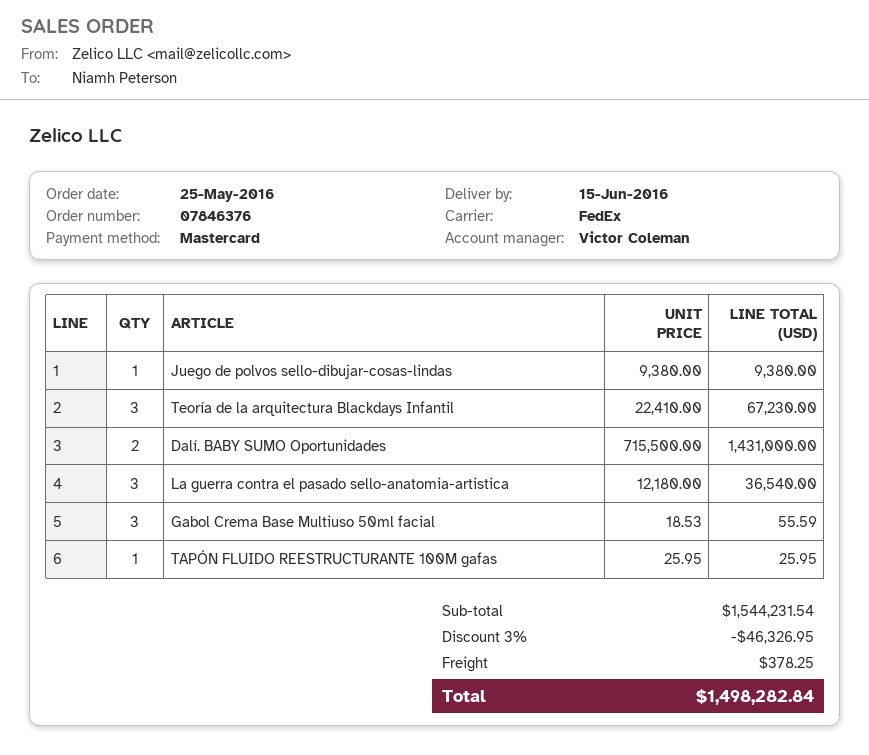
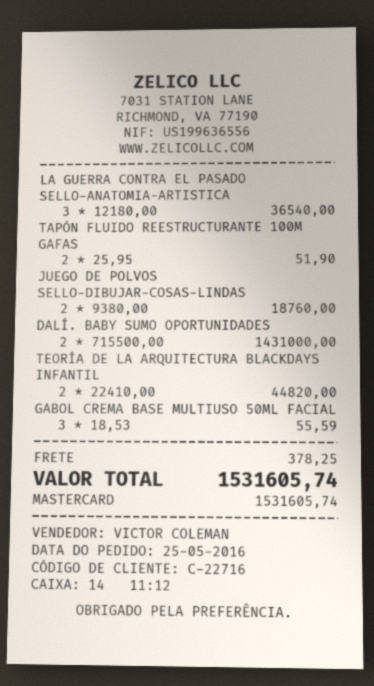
Juego de polvos sello-dibujar-cosas-lindas: 1 x 9380.00 = 9380.00 -> 2 x 9380.00 = 18760.00
Teoría de la arquitectura Blackdays Infantil: 3 x 22410.00 = 67230.00 -> 2 x 22410.00 = 44820.00
TAPÓN FLUIDO REESTRUCTURANTE 100M gafas: 1 x 25.95 = 25.95 -> 2 x 25.95 = 51.90
discount: 3% = 46326.95 -> none
total: 1498282.84 -> 1531605.74

